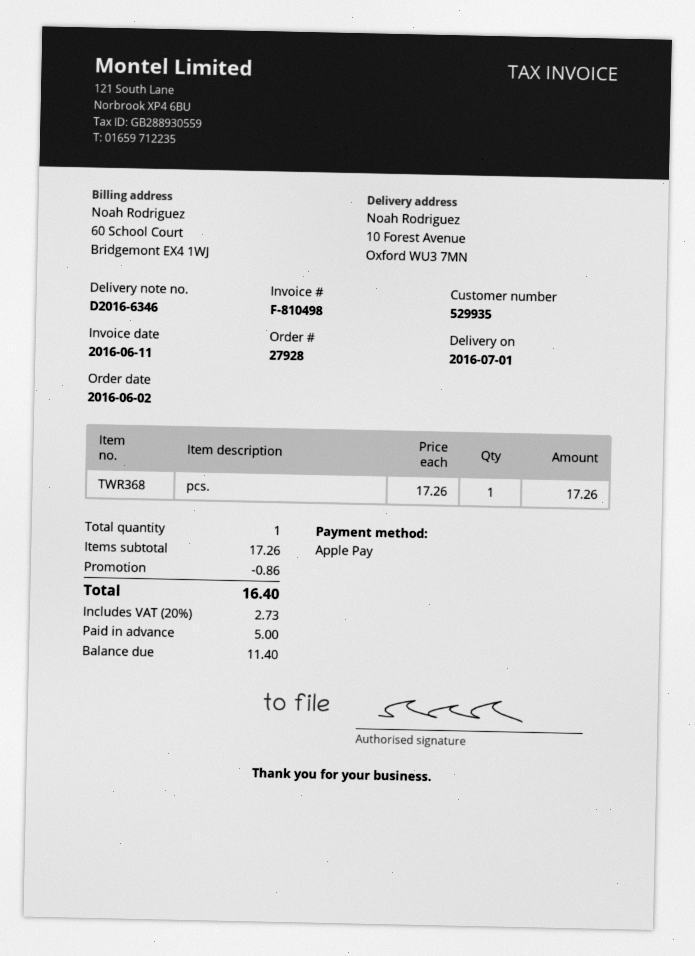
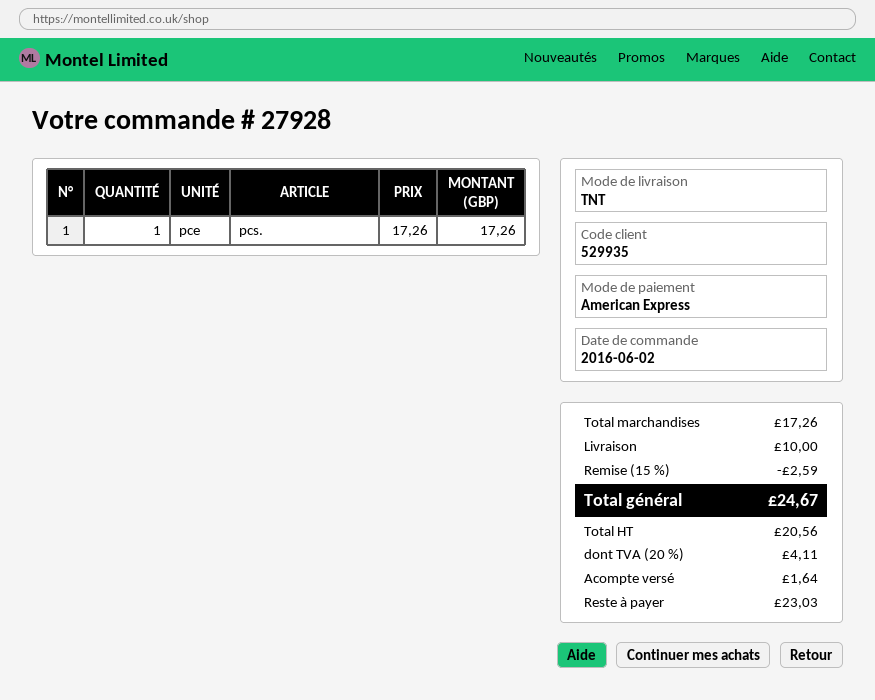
payment method: Apple Pay -> American Express
discount: 0.86 -> 2.59
shipping: none -> 10.00
tax: 20% = 2.73 -> 20% = 4.11
total: 16.40 -> 24.67
deposit: 5.00 -> 1.64
balance: 11.40 -> 23.03

